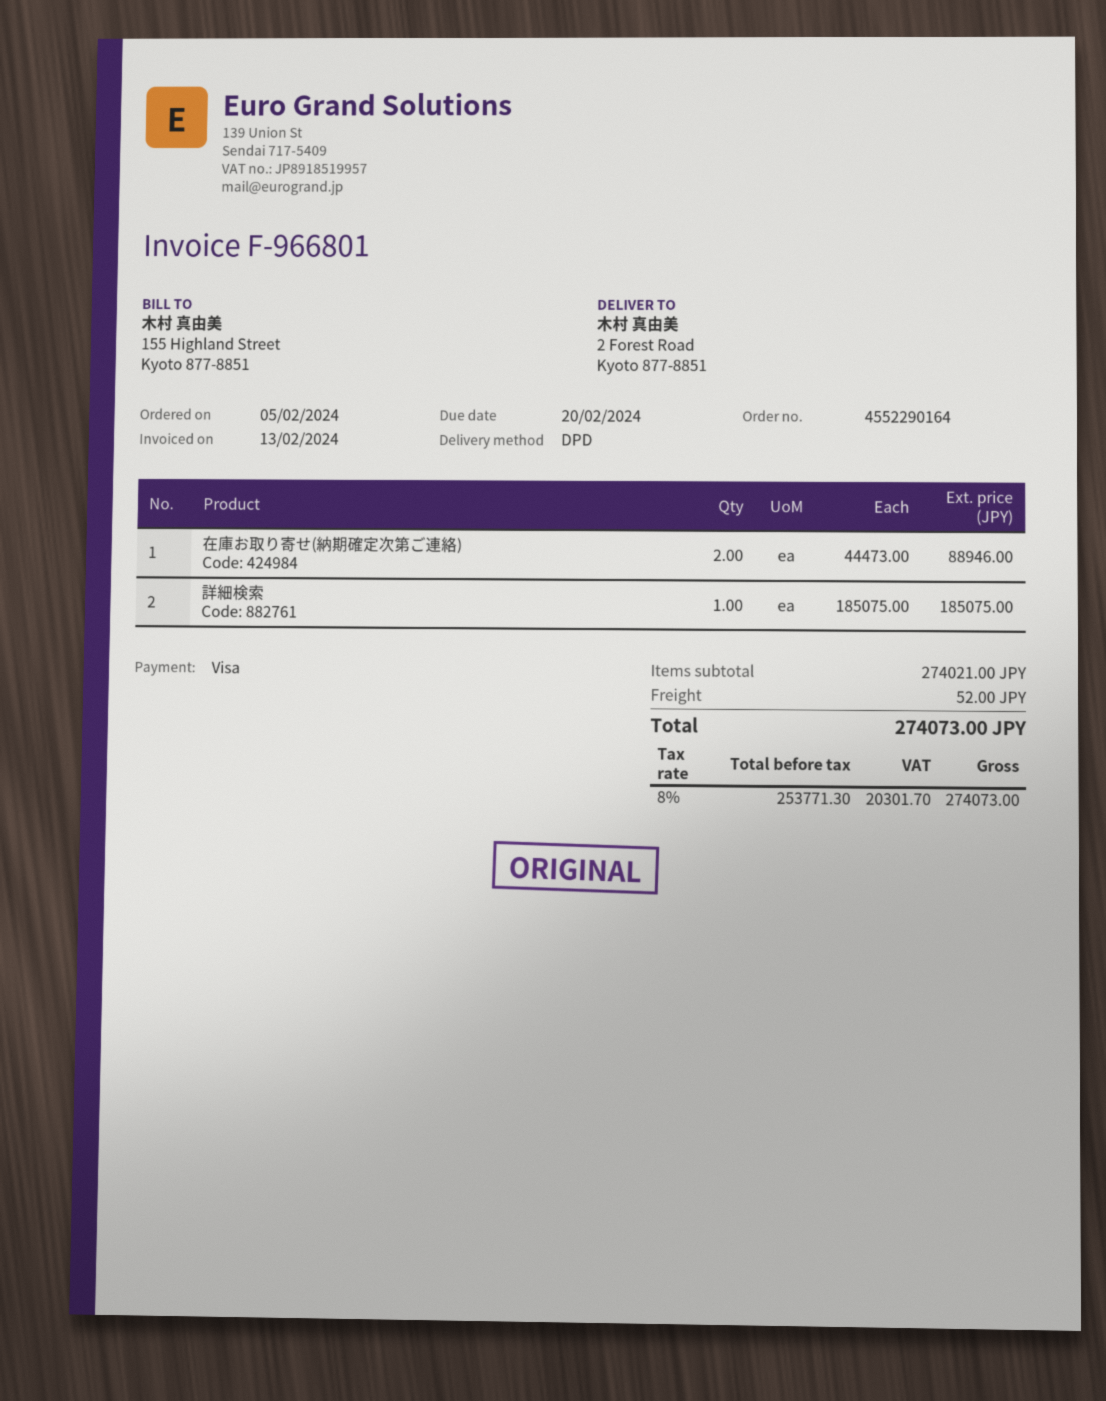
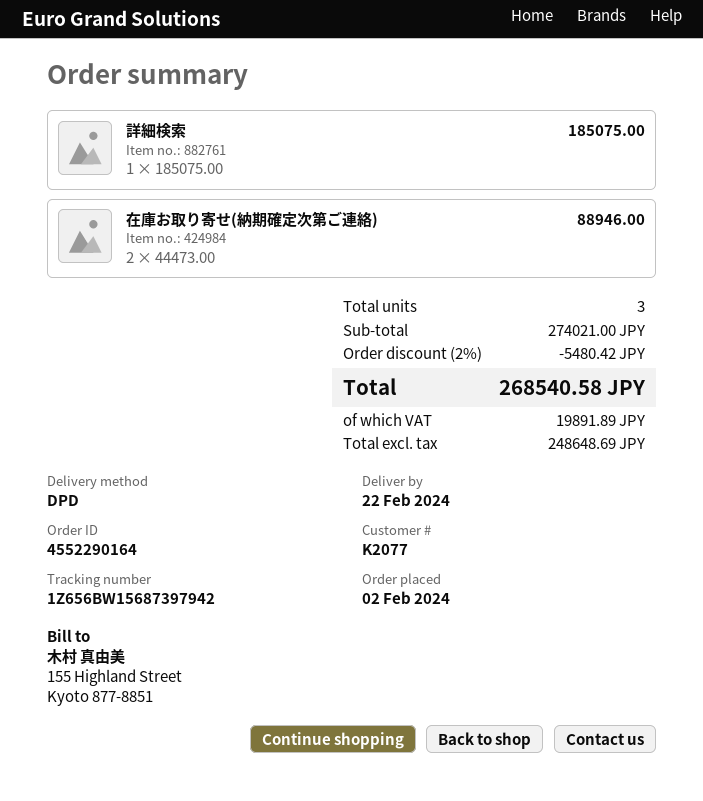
order date: 2024-02-05 -> 2024-02-02
discount: none -> 2% = 5480.42
shipping: 52.00 -> none
net: 253771.30 -> 248648.69
tax: 20301.70 -> 19891.89
total: 274073.00 -> 268540.58

